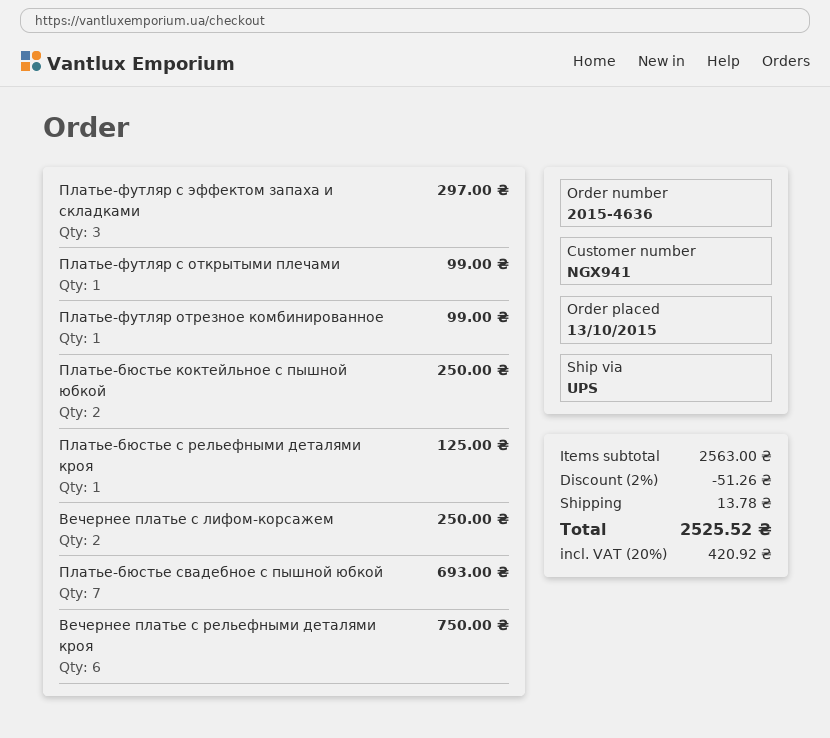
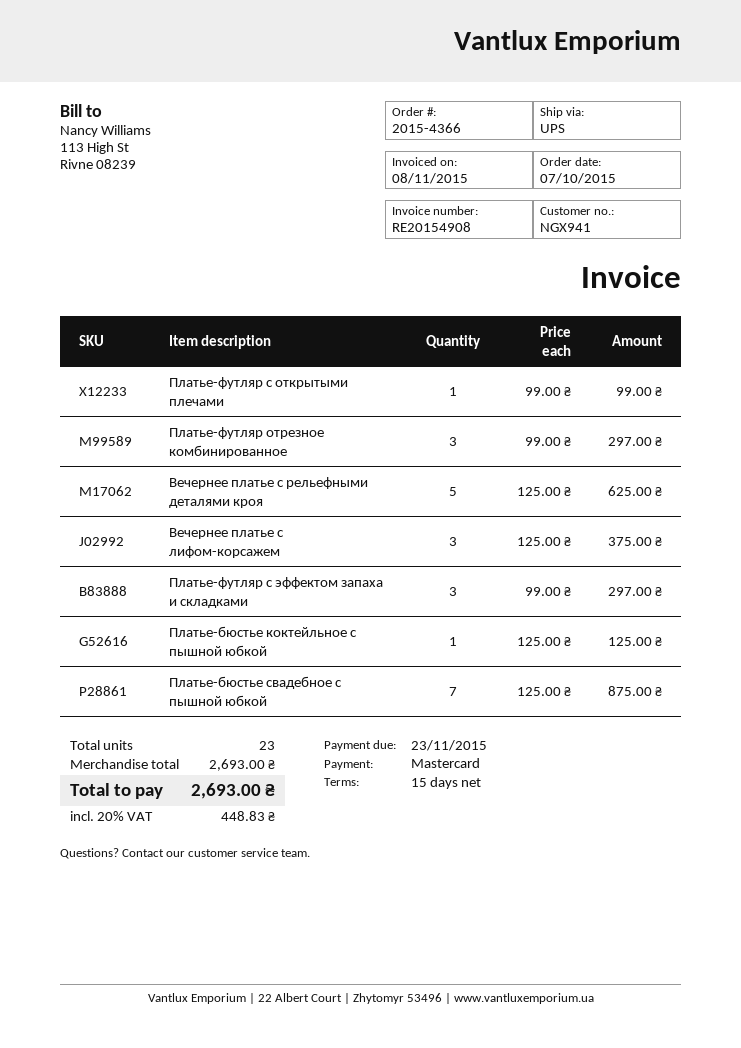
order number: 2015-4636 -> 2015-4366
order date: 2015-10-13 -> 2015-10-07
Платье-футляр отрезное комбинированное: 1 for 99.00 -> 3 for 297.00
Платье-бюстье коктейльное с пышной юбкой: 2 for 250.00 -> 1 for 125.00
Платье-бюстье с рельефными деталями кроя: 1 for 125.00 -> none
Вечернее платье с лифом-корсажем: 2 for 250.00 -> 3 for 375.00
Платье-бюстье свадебное с пышной юбкой: 7 for 693.00 -> 7 for 875.00
Вечернее платье с рельефными деталями кроя: 6 for 750.00 -> 5 for 625.00
subtotal: 2563.00 -> 2693.00
discount: 2% = 51.26 -> none
shipping: 13.78 -> none
tax: 20% = 420.92 -> 20% = 448.83
total: 2525.52 -> 2693.00

